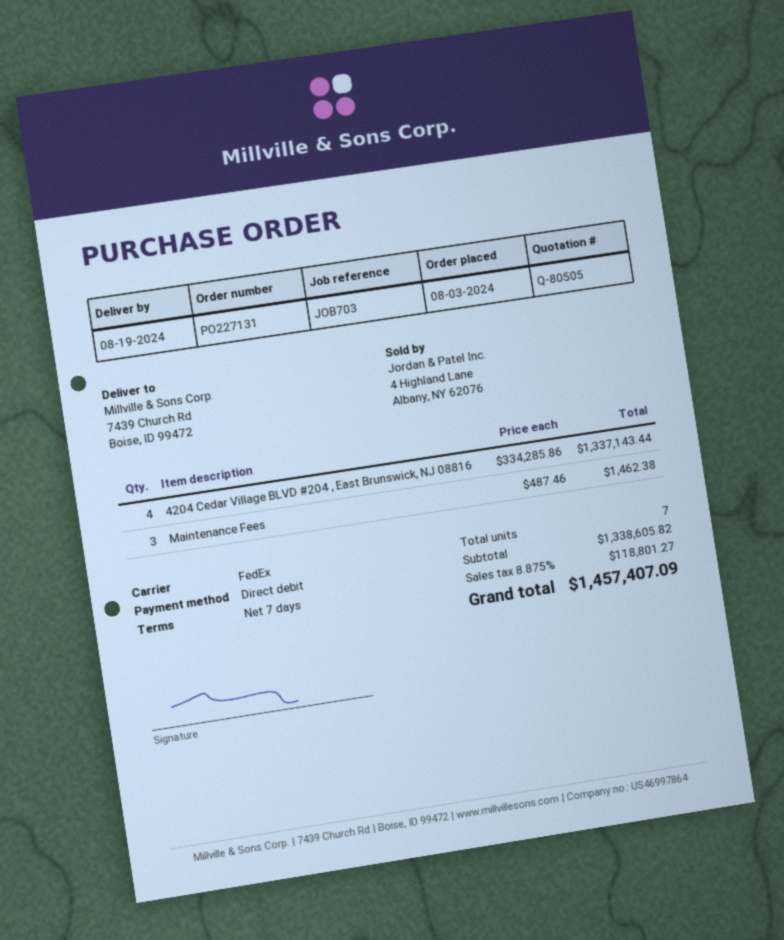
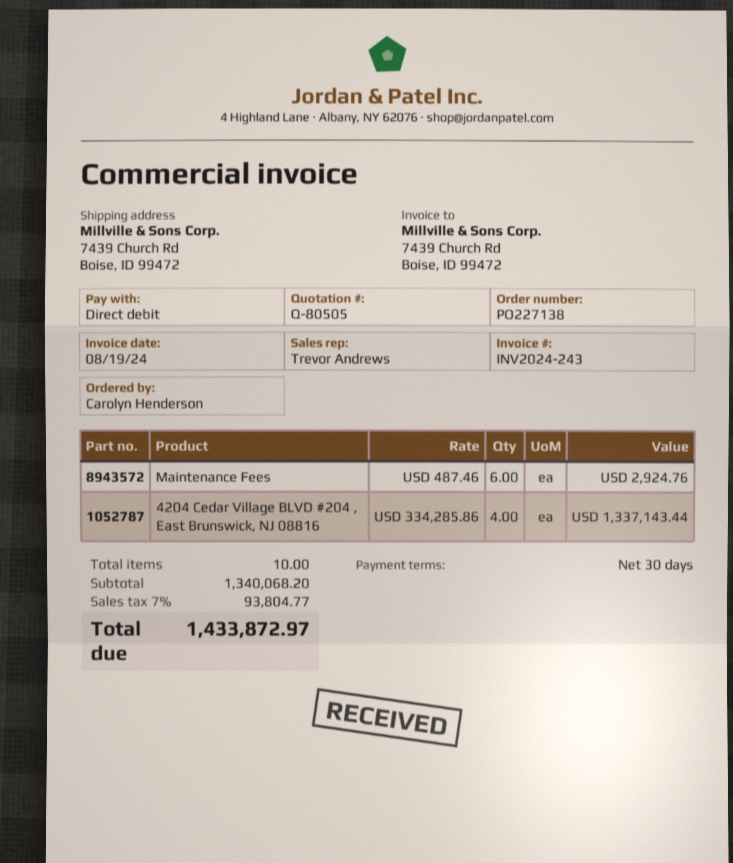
order number: PO227131 -> PO227138
payment terms: 7 days -> 30 days
Maintenance Fees: 3 x 487.46 = 1462.38 -> 6 x 487.46 = 2924.76
total quantity: 7 -> 10
subtotal: 1338605.82 -> 1340068.20
tax: 8.875% = 118801.27 -> 7% = 93804.77
total: 1457407.09 -> 1433872.97

